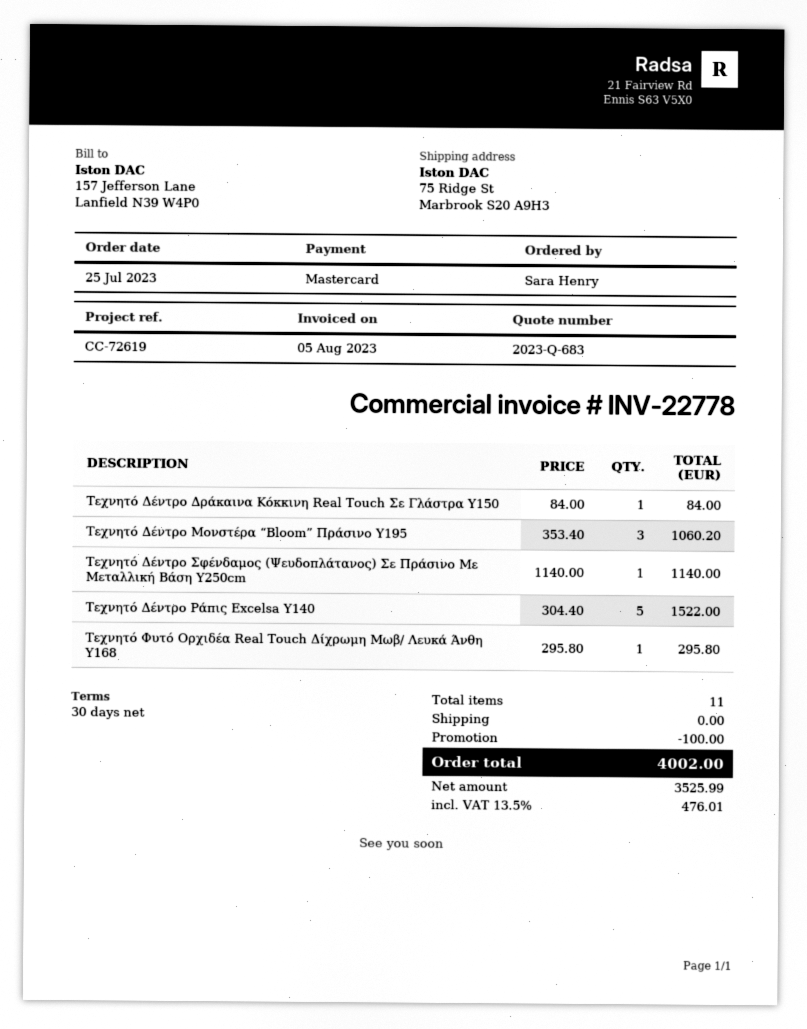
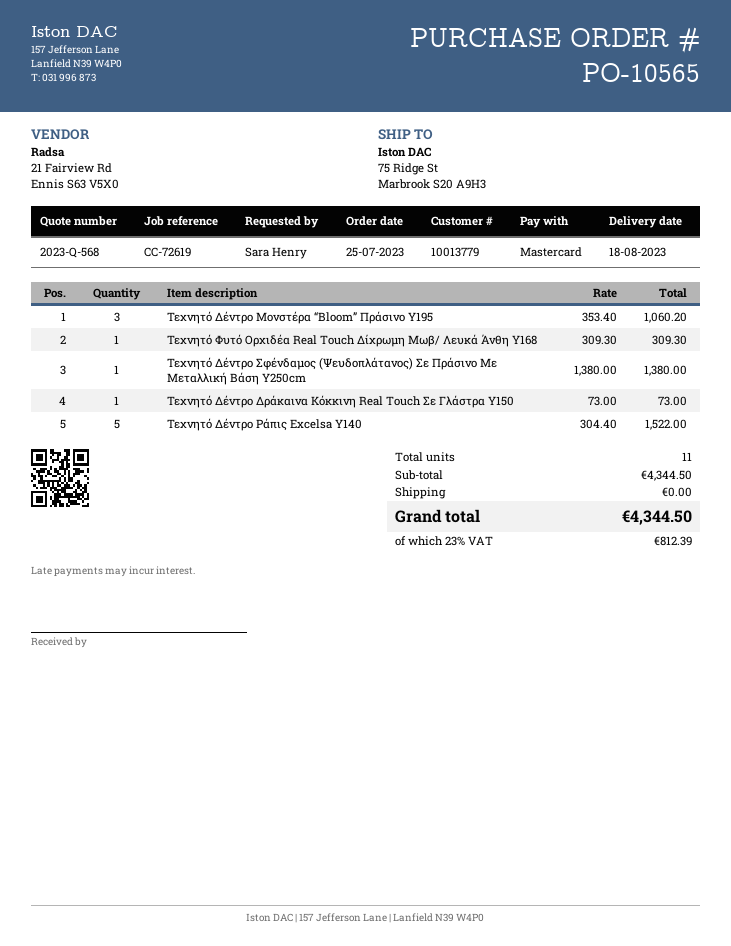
quote number: 2023-Q-683 -> 2023-Q-568
Τεχνητό Δέντρο Δράκαινα Κόκκινη Real Touch Σε Γλάστρα Y150: 1 x 84.00 = 84.00 -> 1 x 73.00 = 73.00
Τεχνητό Δέντρο Σφένδαμος (Ψευδοπλάτανος) Σε Πράσινο Με Μεταλλική Βάση Υ250cm: 1 x 1140.00 = 1140.00 -> 1 x 1380.00 = 1380.00
Τεχνητό Φυτό Ορχιδέα Real Touch Δίχρωμη Μωβ/ Λευκά Άνθη Υ168: 1 x 295.80 = 295.80 -> 1 x 309.30 = 309.30
discount: 100.00 -> none
tax: 13.5% = 476.01 -> 23% = 812.39
total: 4002.00 -> 4344.50

